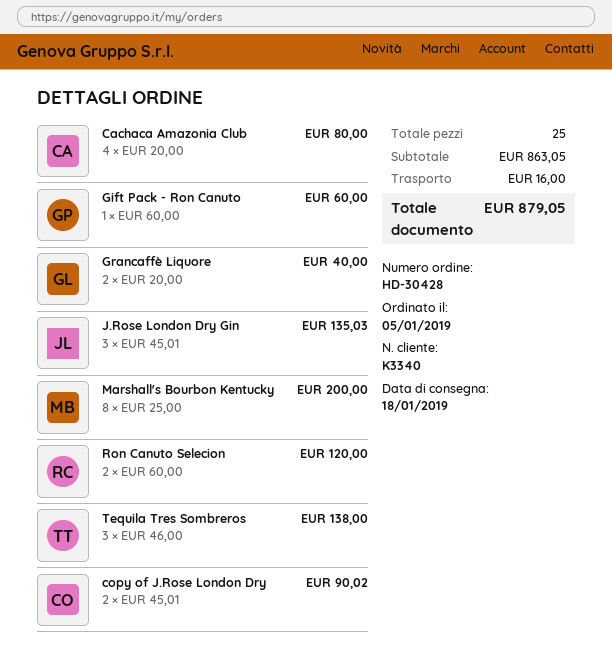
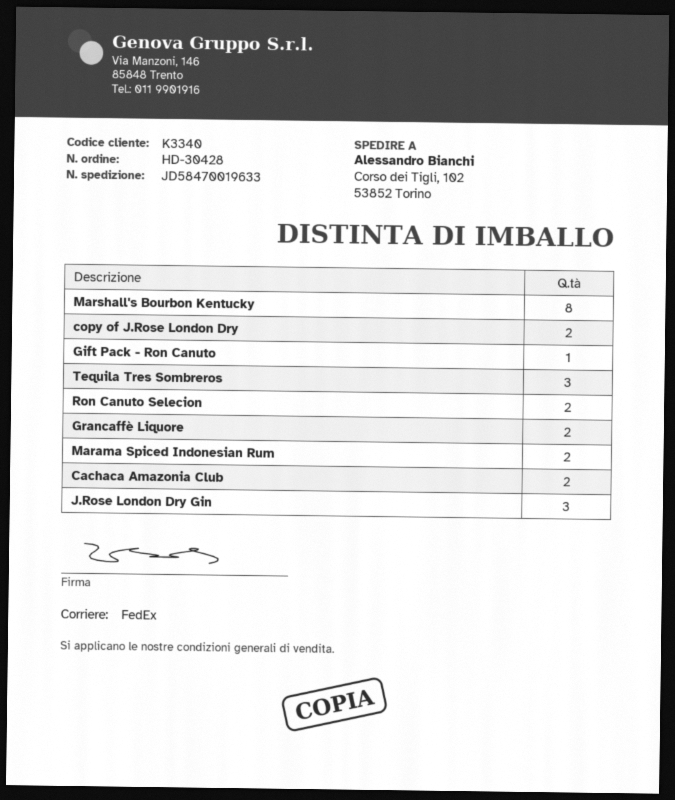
Cachaca Amazonia Club: 4 -> 2
Marama Spiced Indonesian Rum: none -> 2

